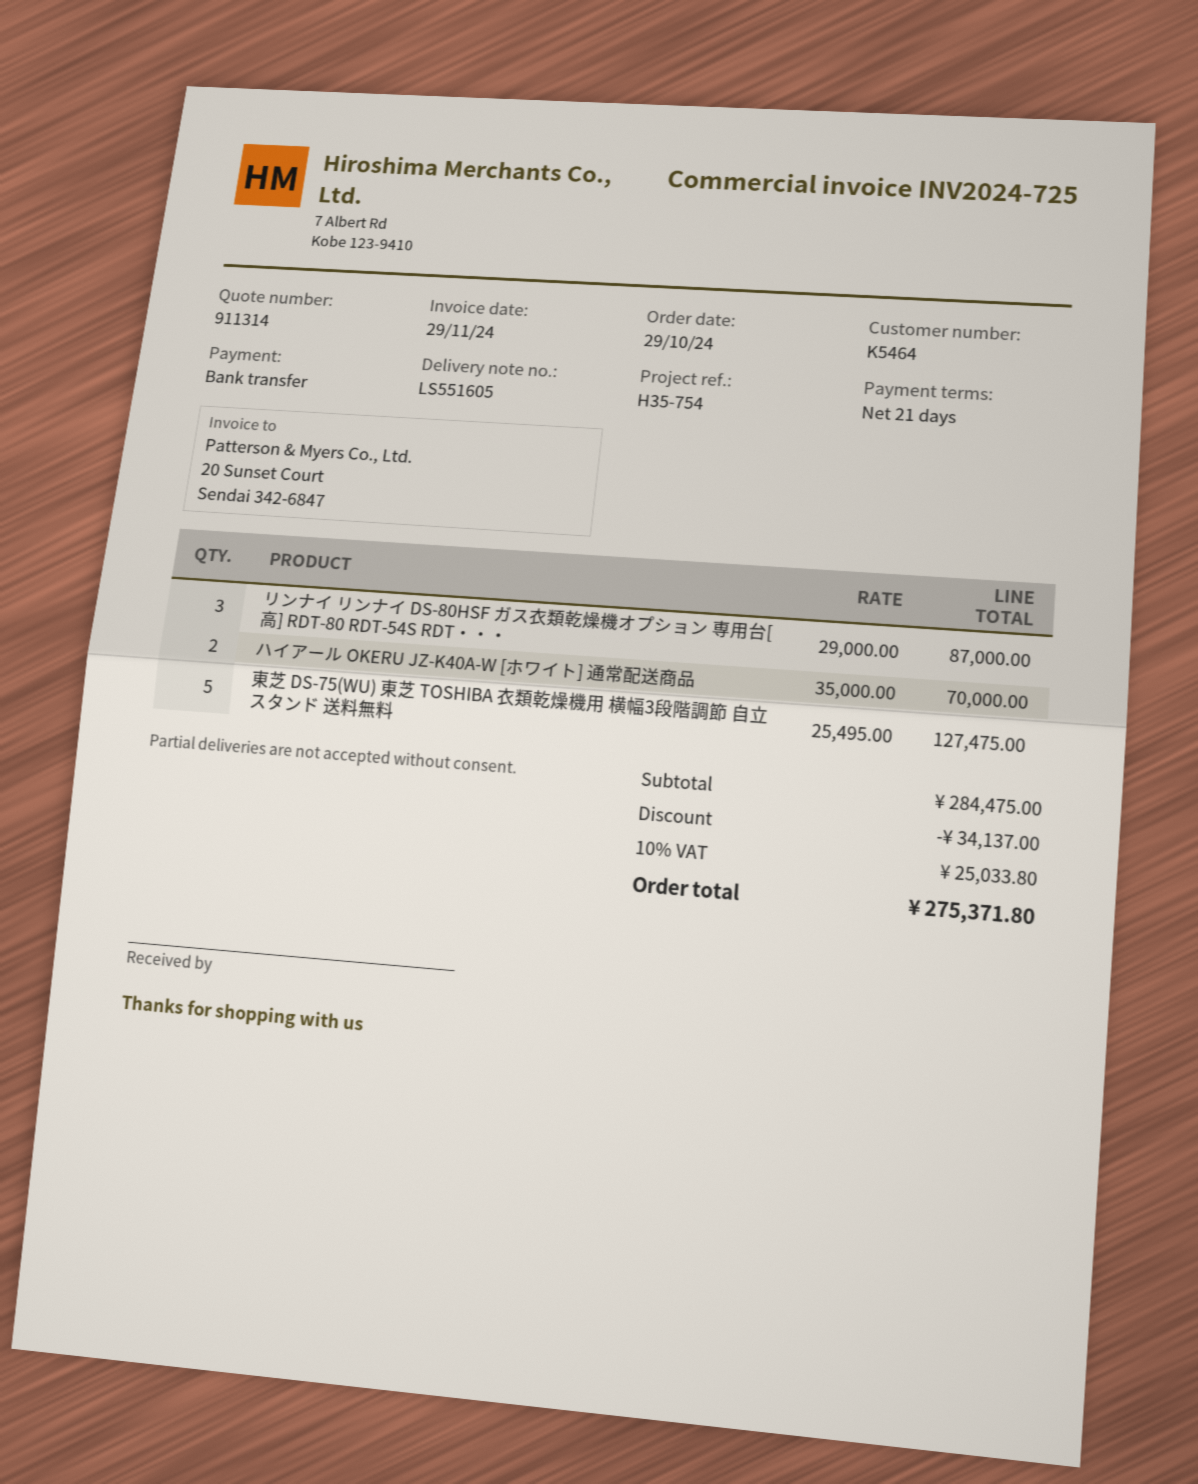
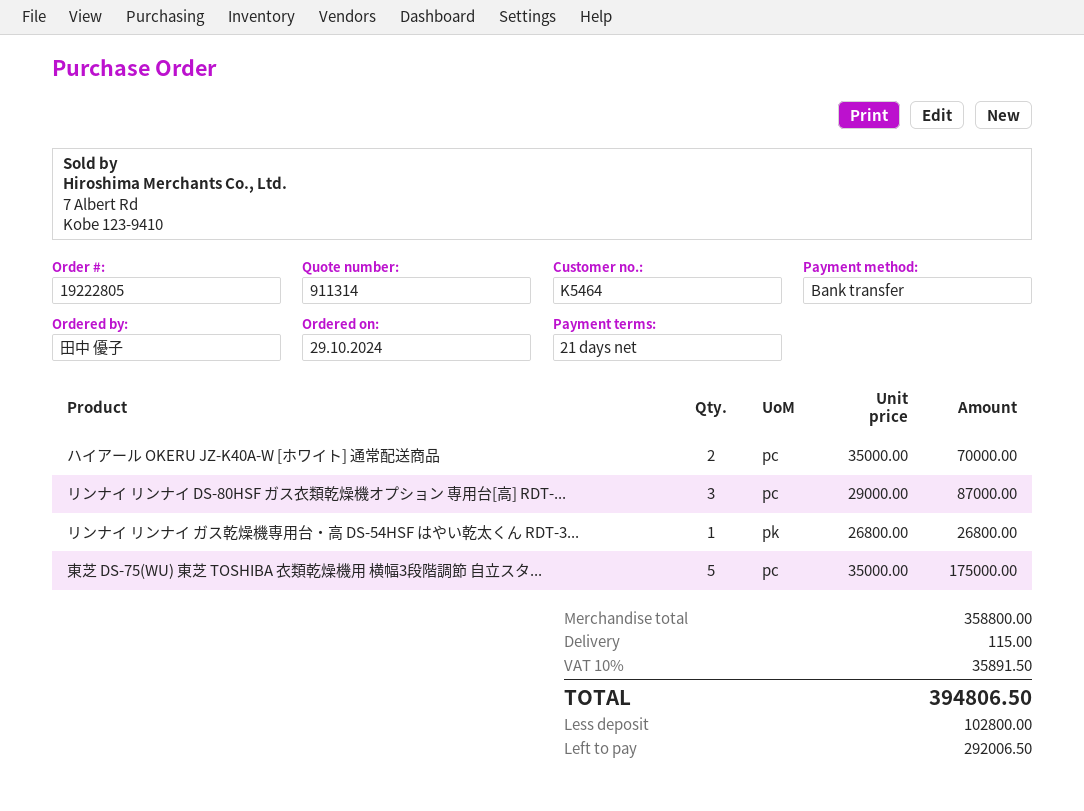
東芝 DS-75(WU) 東芝 TOSHIBA 衣類乾燥機用 横幅3段階調節 自立スタンド 送料無料: 5 x 25495.00 = 127475.00 -> 5 x 35000.00 = 175000.00
リンナイ リンナイ ガス乾燥機専用台・高 DS-54HSF はやい乾太くん RDT-3...: none -> 1 x 26800.00 = 26800.00
subtotal: 284475.00 -> 358800.00
discount: 34137.00 -> none
shipping: none -> 115.00
tax: 10% = 25033.80 -> 10% = 35891.50
total: 275371.80 -> 394806.50

